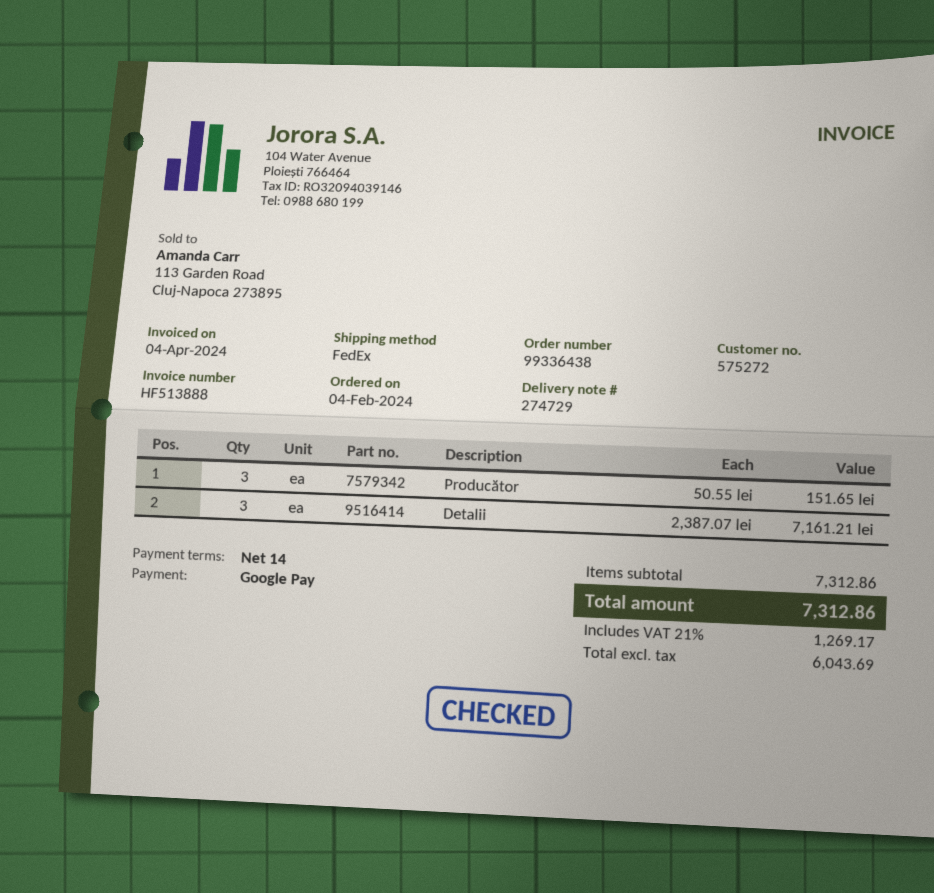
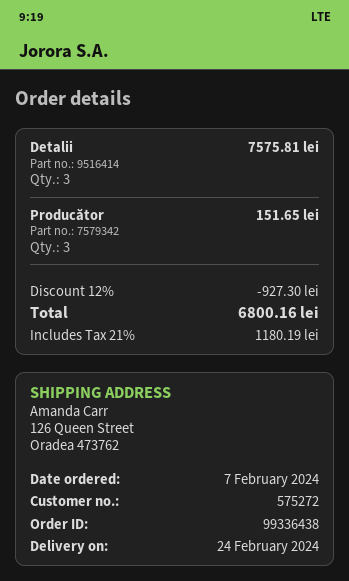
order date: 2024-02-04 -> 2024-02-07
Detalii: 3 for 7161.21 -> 3 for 7575.81
discount: none -> 12% = 927.30
tax: 21% = 1269.17 -> 21% = 1180.19
total: 7312.86 -> 6800.16

